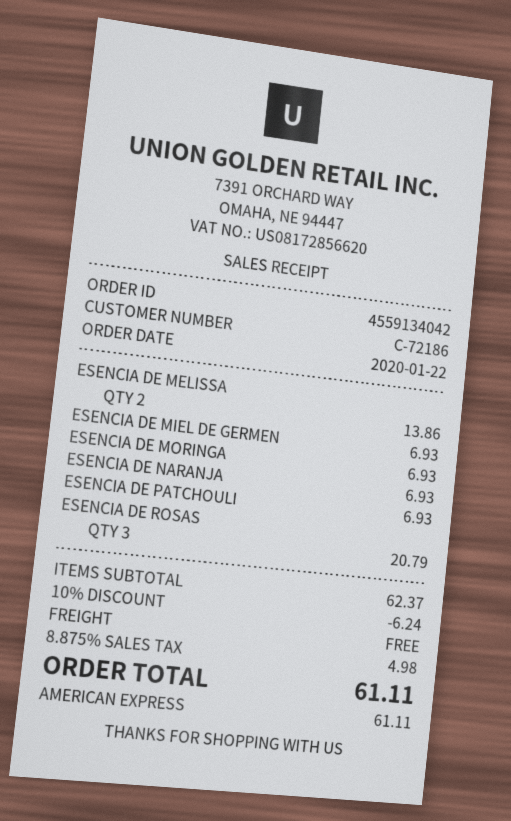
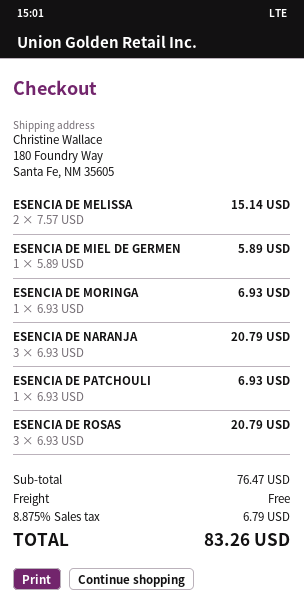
ESENCIA DE MELISSA: 2 for 13.86 -> 2 for 15.14
ESENCIA DE MIEL DE GERMEN: 1 for 6.93 -> 1 for 5.89
ESENCIA DE NARANJA: 1 for 6.93 -> 3 for 20.79
subtotal: 62.37 -> 76.47
discount: 10% = 6.24 -> none
tax: 8.875% = 4.98 -> 8.875% = 6.79
total: 61.11 -> 83.26

